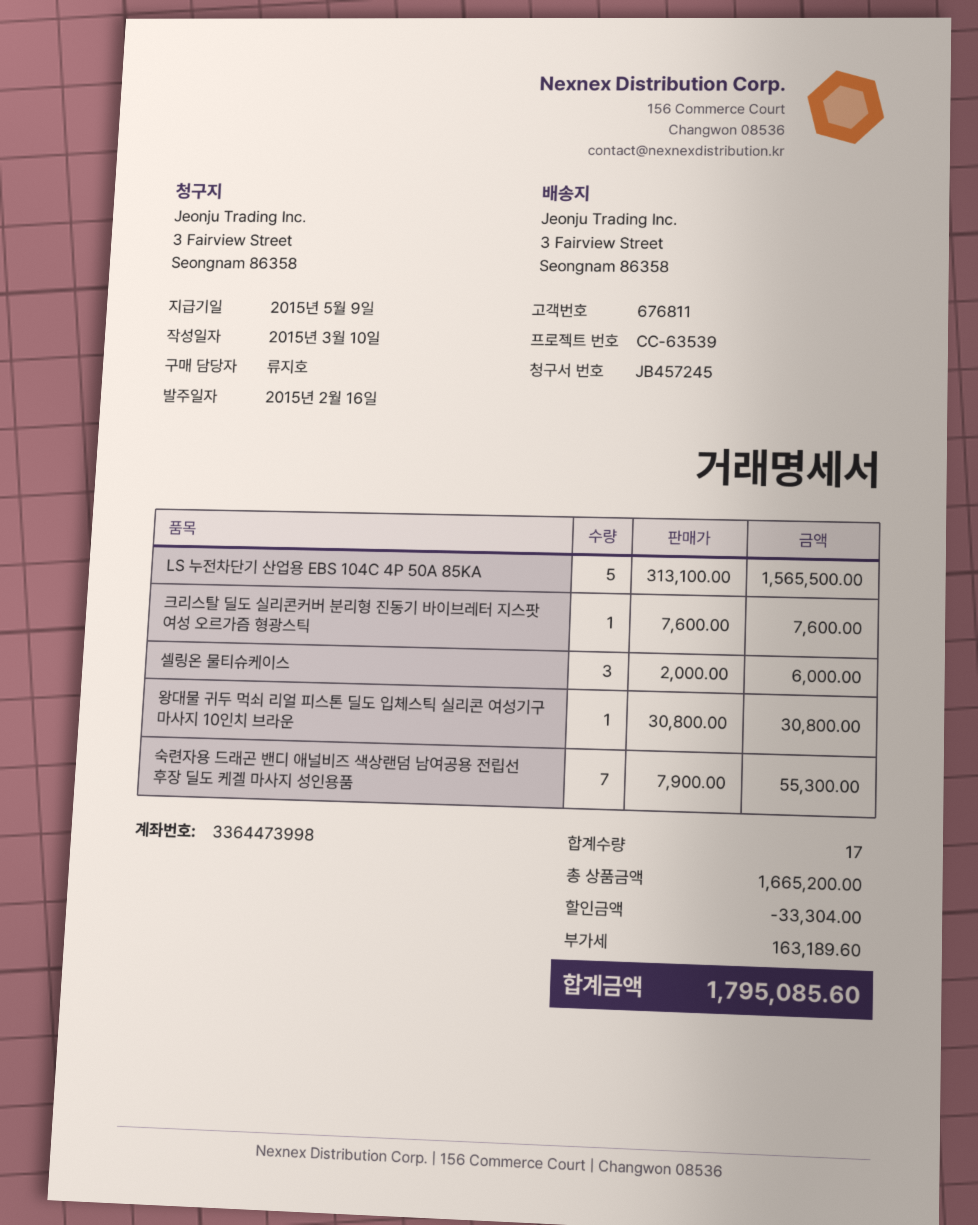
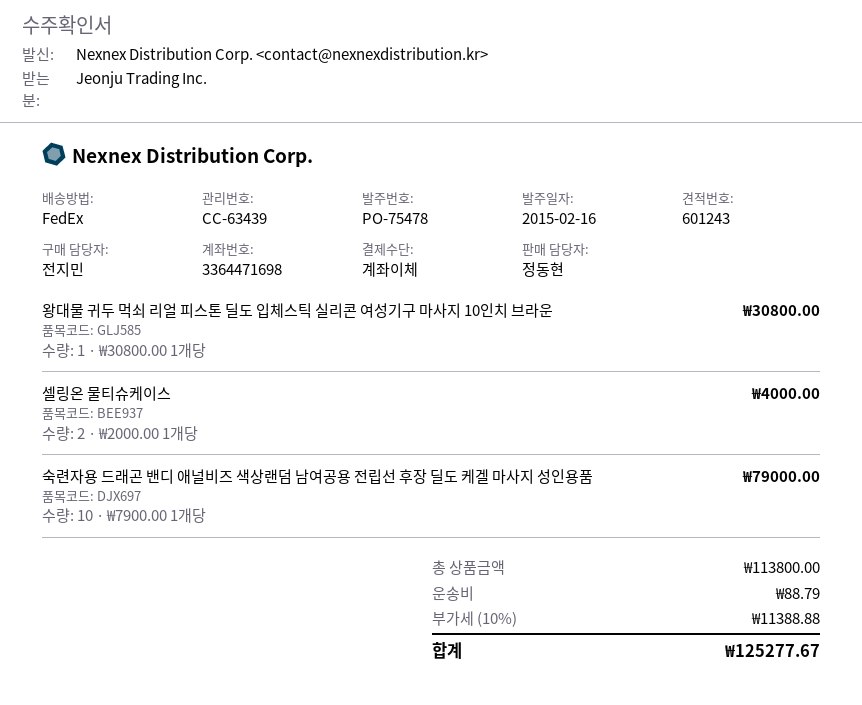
reference: CC-63539 -> CC-63439
ordered by: 류지호 -> 전지민
bank account: 3364473998 -> 3364471698
LS 누전차단기 산업용 EBS 104C 4P 50A 85KA: 5 x 313100.00 = 1565500.00 -> none
크리스탈 딜도 실리콘커버 분리형 진동기 바이브레터 지스팟 여성 오르가즘 형광스틱: 1 x 7600.00 = 7600.00 -> none
셀링온 물티슈케이스: 3 x 2000.00 = 6000.00 -> 2 x 2000.00 = 4000.00
숙련자용 드래곤 밴디 애널비즈 색상랜덤 남여공용 전립선 후장 딜도 케겔 마사지 성인용품: 7 x 7900.00 = 55300.00 -> 10 x 7900.00 = 79000.00
subtotal: 1665200.00 -> 113800.00
discount: 33304.00 -> none
shipping: none -> 88.79
tax: 163189.60 -> 11388.88
total: 1795085.60 -> 125277.67

